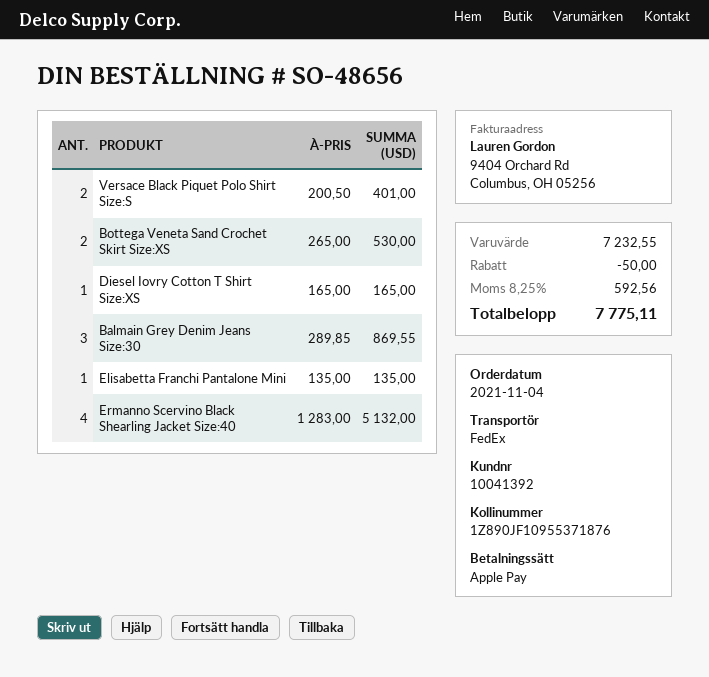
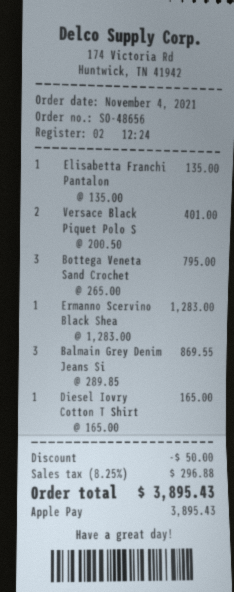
Bottega Veneta Sand Crochet Skirt Size:XS: 2 x 265.00 = 530.00 -> 3 x 265.00 = 795.00
Ermanno Scervino Black Shearling Jacket Size:40: 4 x 1283.00 = 5132.00 -> 1 x 1283.00 = 1283.00
tax: 8.25% = 592.56 -> 8.25% = 296.88
total: 7775.11 -> 3895.43

